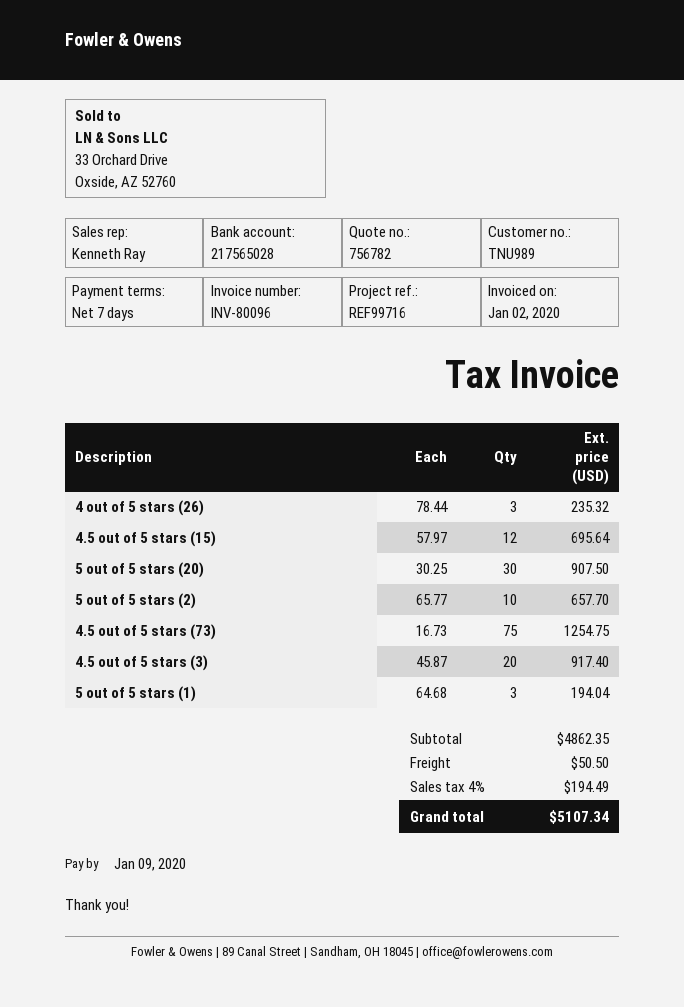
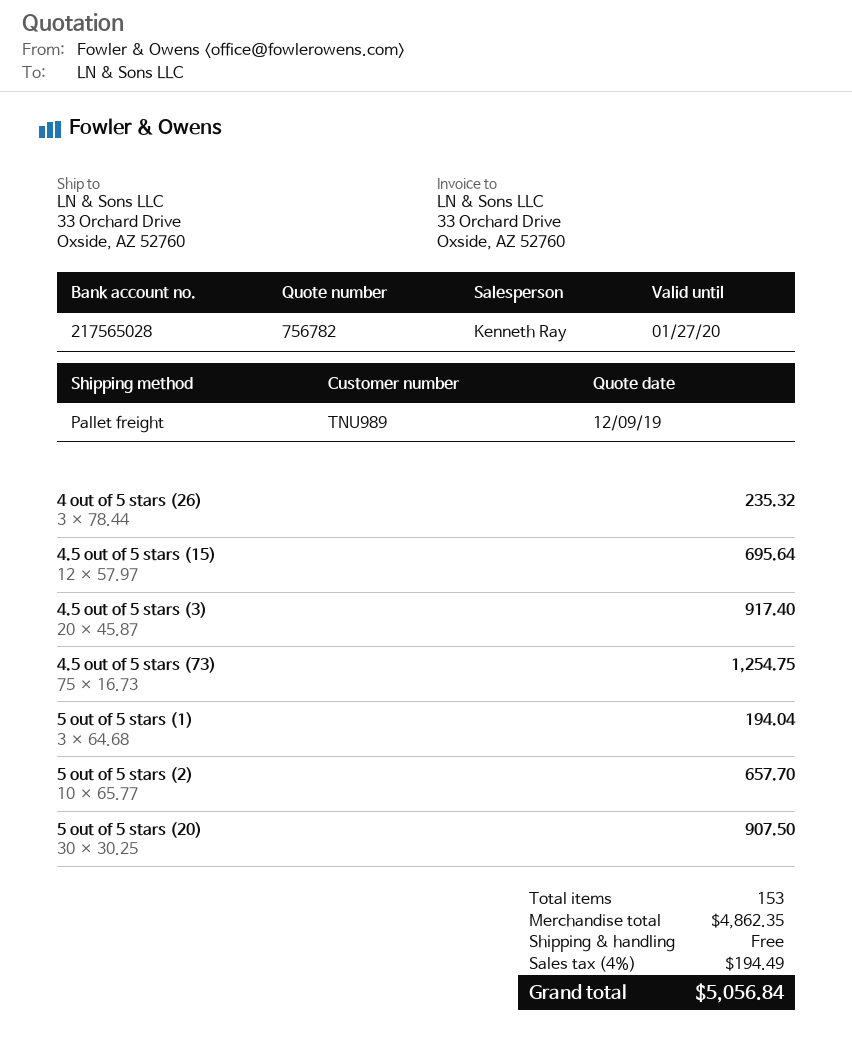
shipping: 50.50 -> 0.00
total: 5107.34 -> 5056.84

